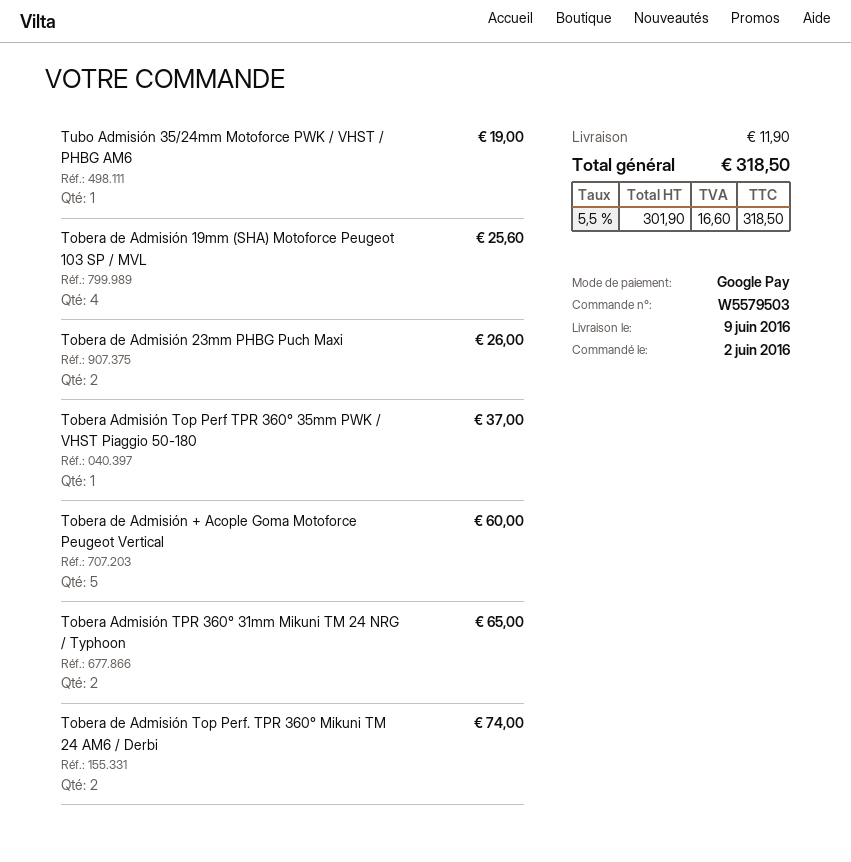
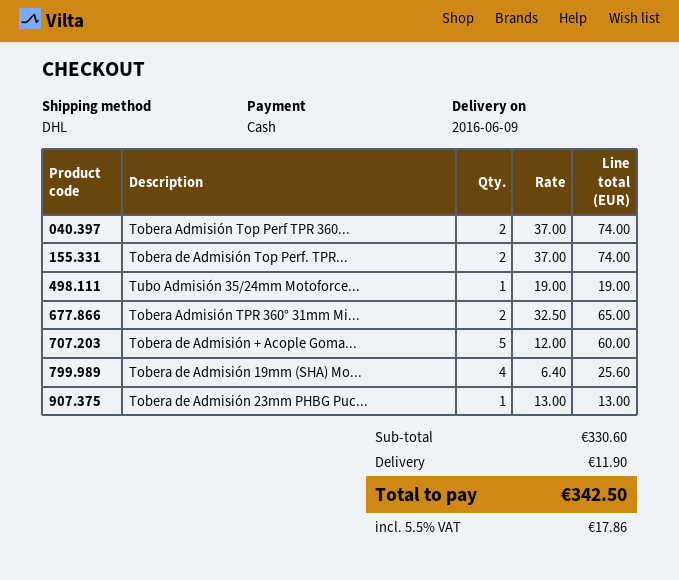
payment method: Google Pay -> cash
Tobera de Admisión 23mm PHBG Puch Maxi: 2 for 26.00 -> 1 for 13.00
Tobera Admisión Top Perf TPR 360° 35mm PWK / VHST Piaggio 50-180: 1 for 37.00 -> 2 for 74.00
tax: 5.5% = 16.60 -> 5.5% = 17.86
total: 318.50 -> 342.50

